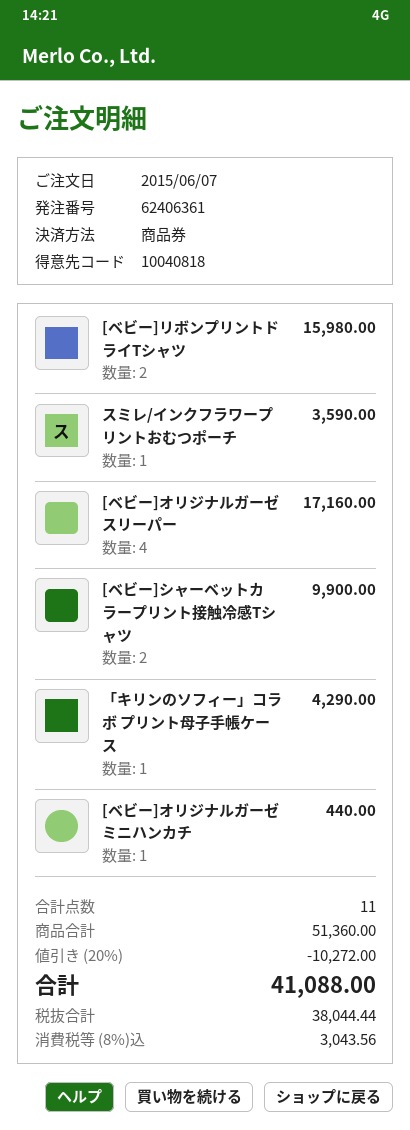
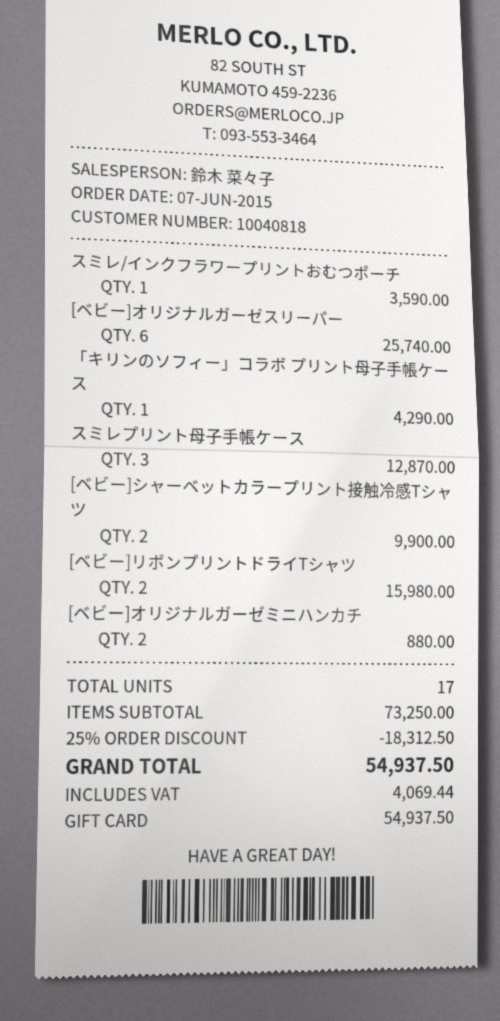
[ベビー]オリジナルガーゼスリーパー: 4 for 17160.00 -> 6 for 25740.00
[ベビー]オリジナルガーゼミニハンカチ: 1 for 440.00 -> 2 for 880.00
スミレプリント母子手帳ケース: none -> 3 for 12870.00
total quantity: 11 -> 17
subtotal: 51360.00 -> 73250.00
discount: 20% = 10272.00 -> 25% = 18312.50
tax: 3043.56 -> 4069.44
total: 41088.00 -> 54937.50

